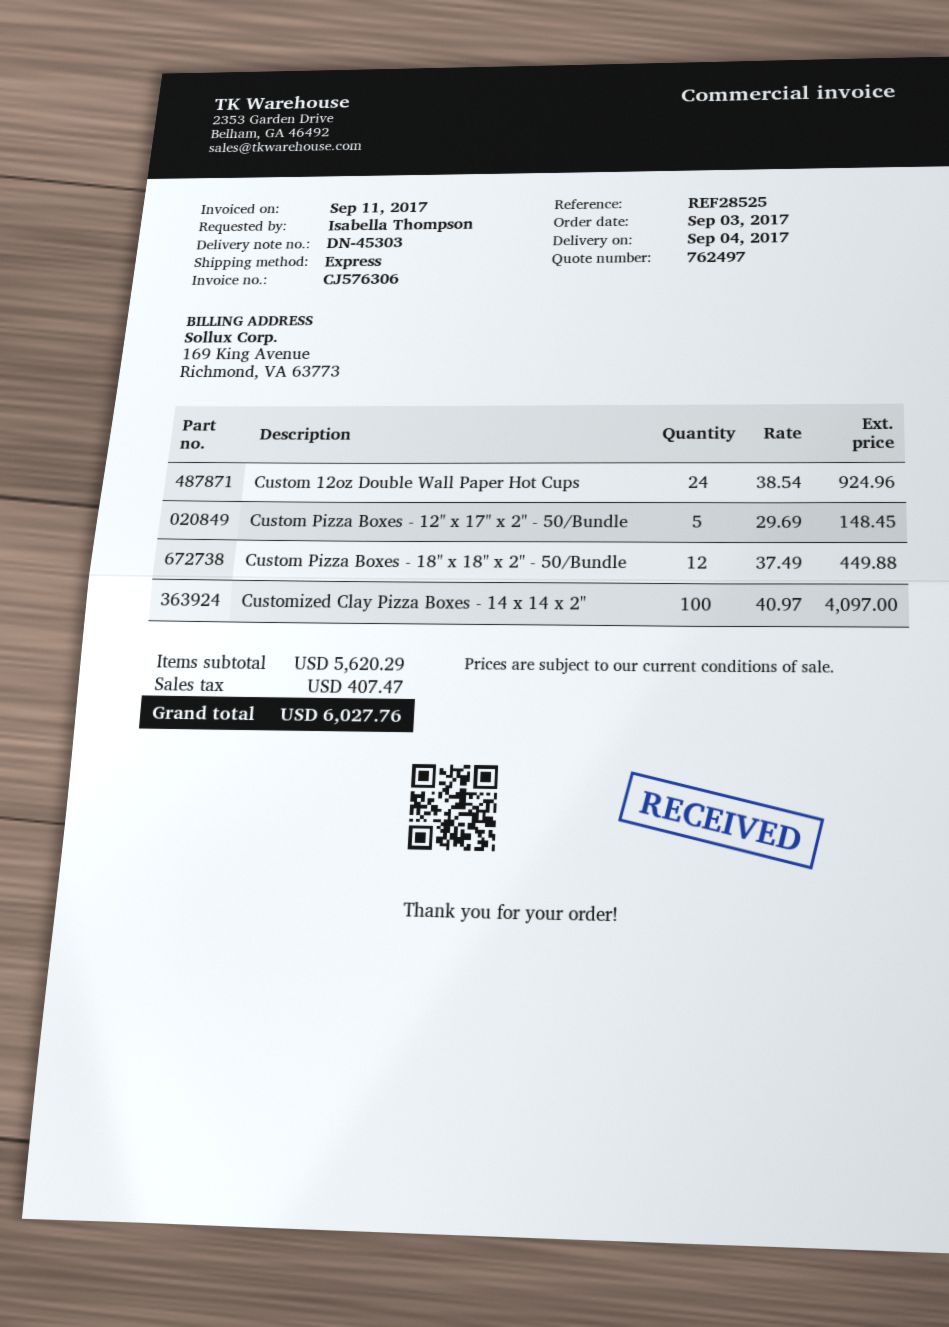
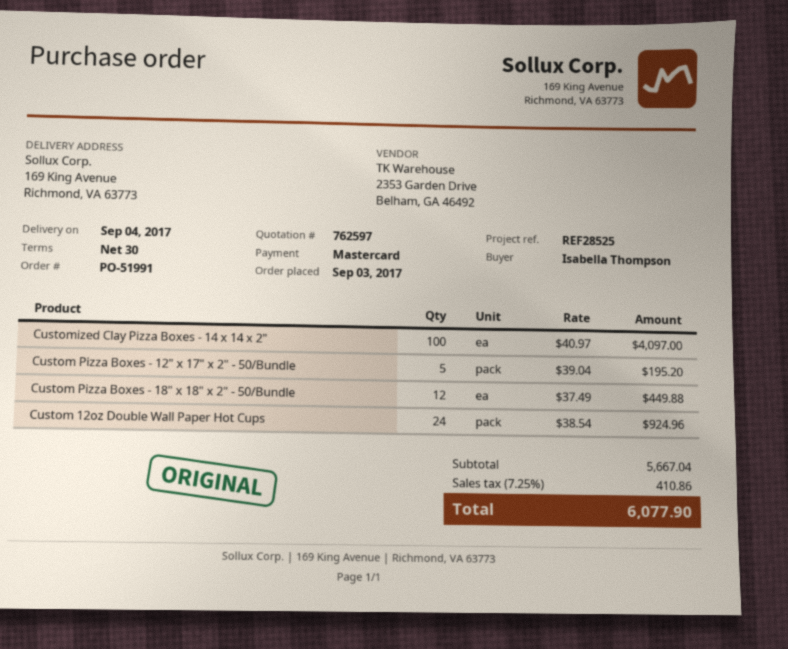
quote number: 762497 -> 762597
Custom Pizza Boxes - 12" x 17" x 2" - 50/Bundle: 5 x 29.69 = 148.45 -> 5 x 39.04 = 195.20
subtotal: 5620.29 -> 5667.04
tax: 407.47 -> 410.86
total: 6027.76 -> 6077.90

